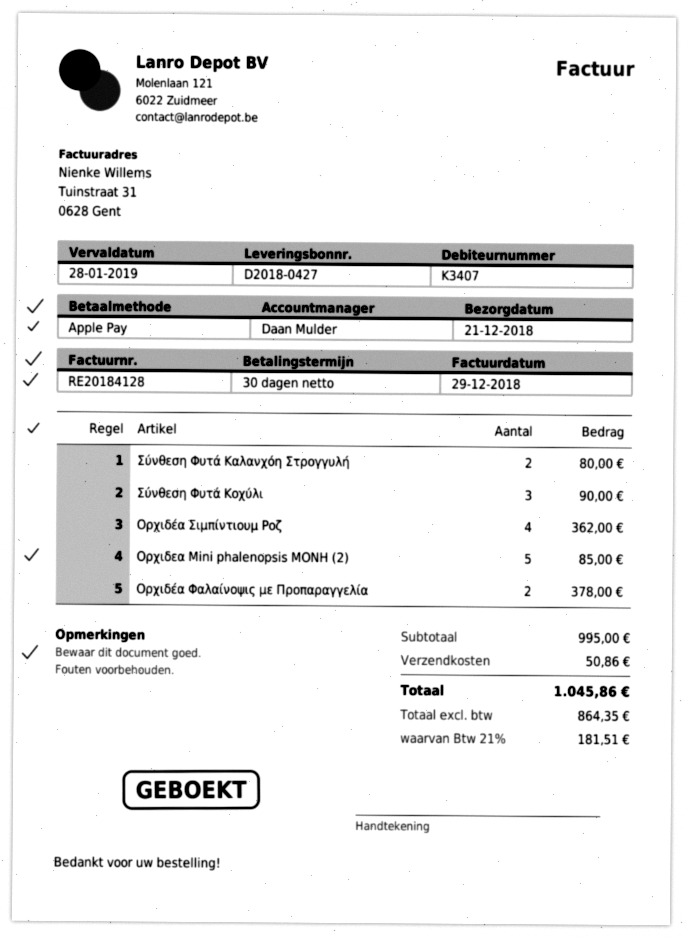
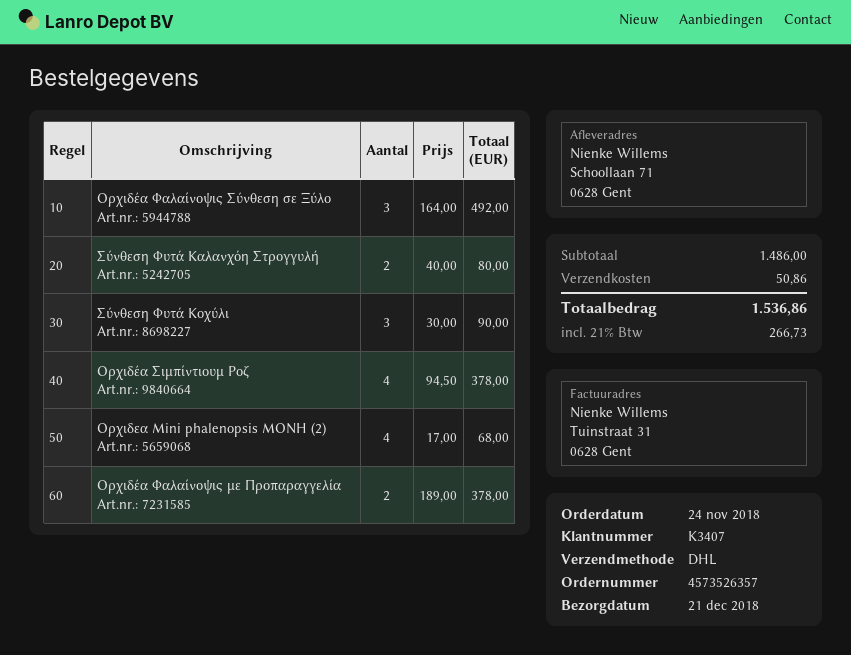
Ορχιδέα Σιμπίντιουμ Ροζ: 4 for 362.00 -> 4 for 378.00
Ορχιδεα Mini phalenopsis MΟΝΗ (2): 5 for 85.00 -> 4 for 68.00
Ορχιδέα Φαλαίνοψις Σύνθεση σε Ξύλο: none -> 3 for 492.00
subtotal: 995.00 -> 1486.00
tax: 21% = 181.51 -> 21% = 266.73
total: 1045.86 -> 1536.86

